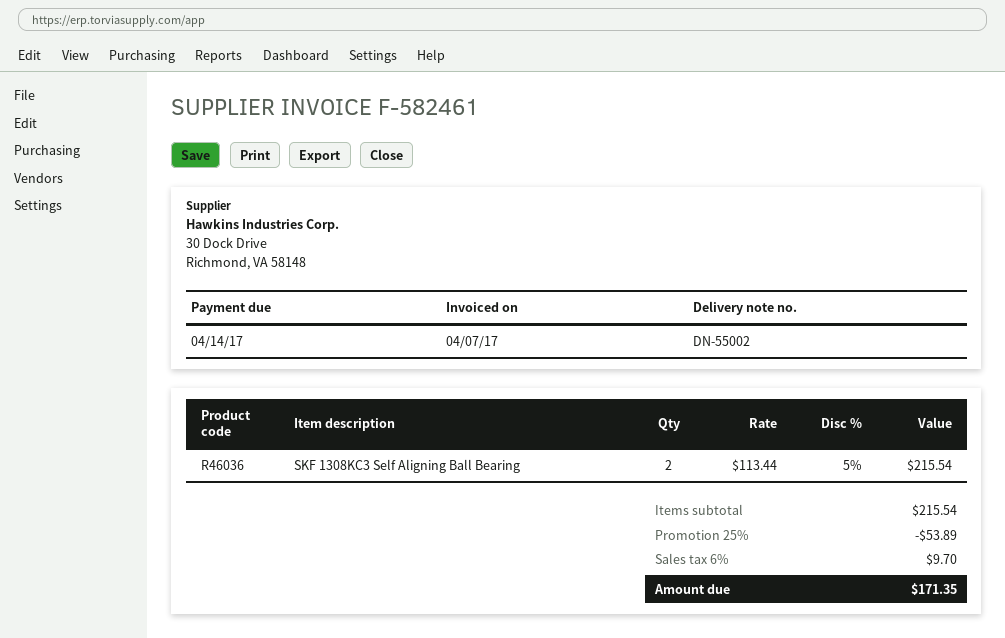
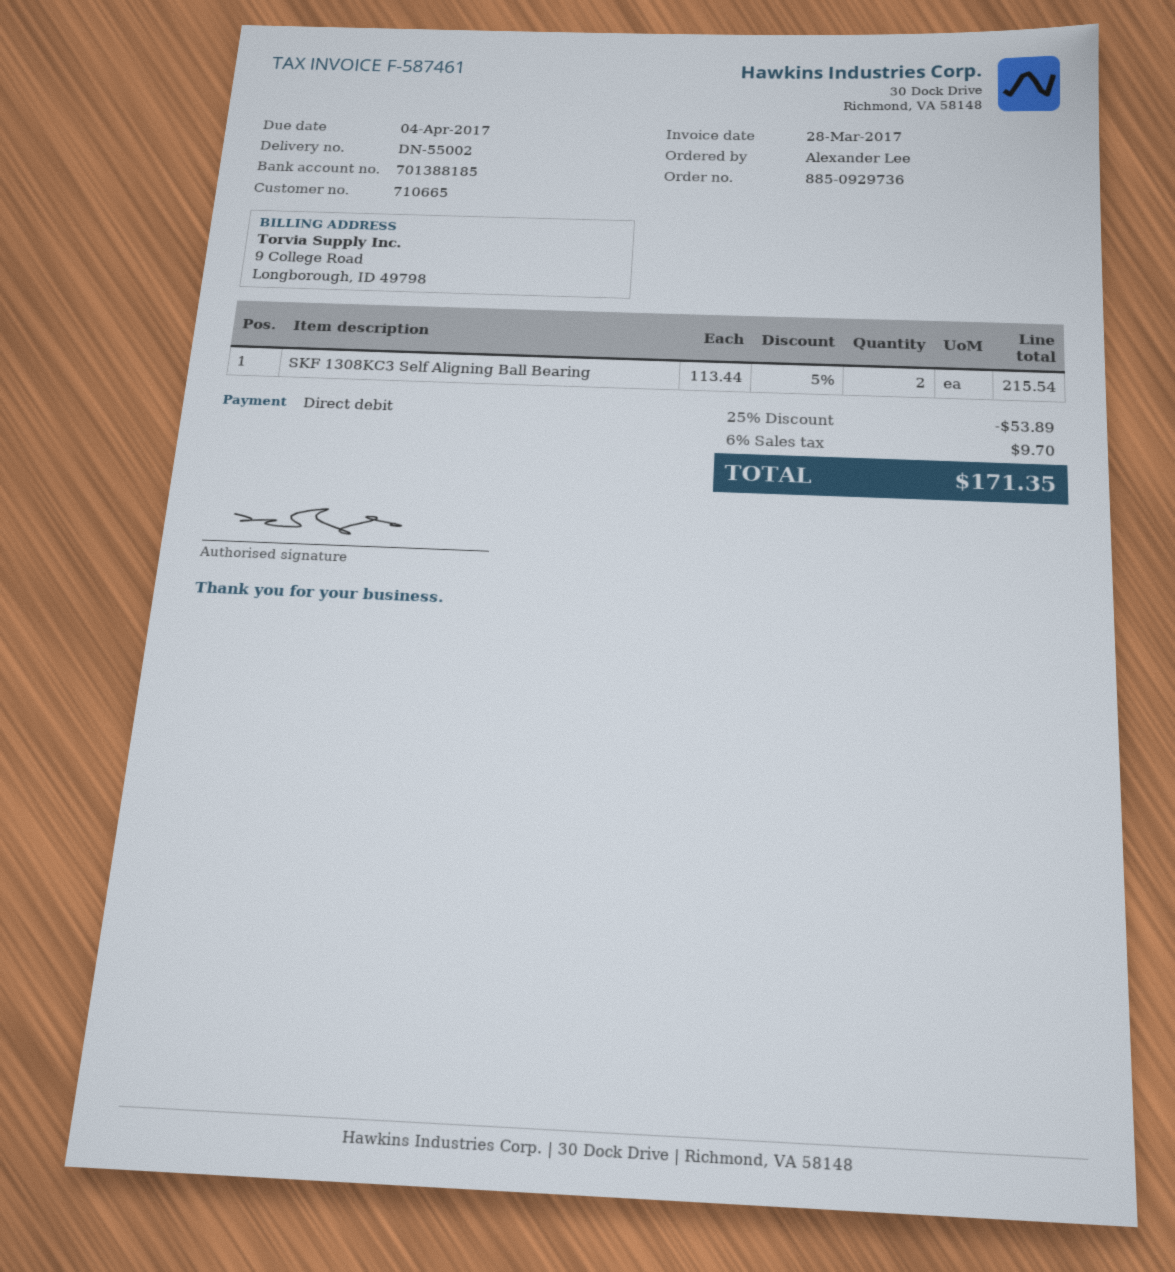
invoice number: F-582461 -> F-587461
invoice date: 2017-04-07 -> 2017-03-28
due date: 2017-04-14 -> 2017-04-04

